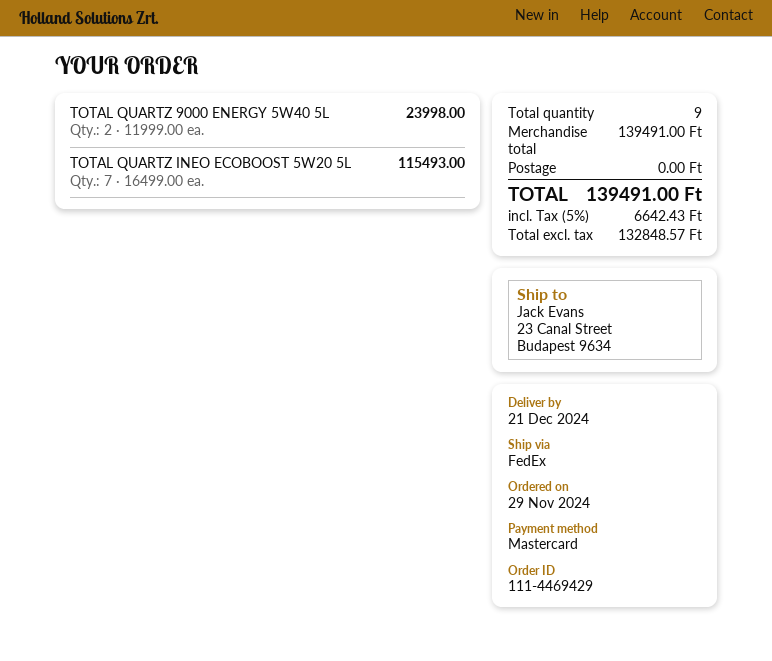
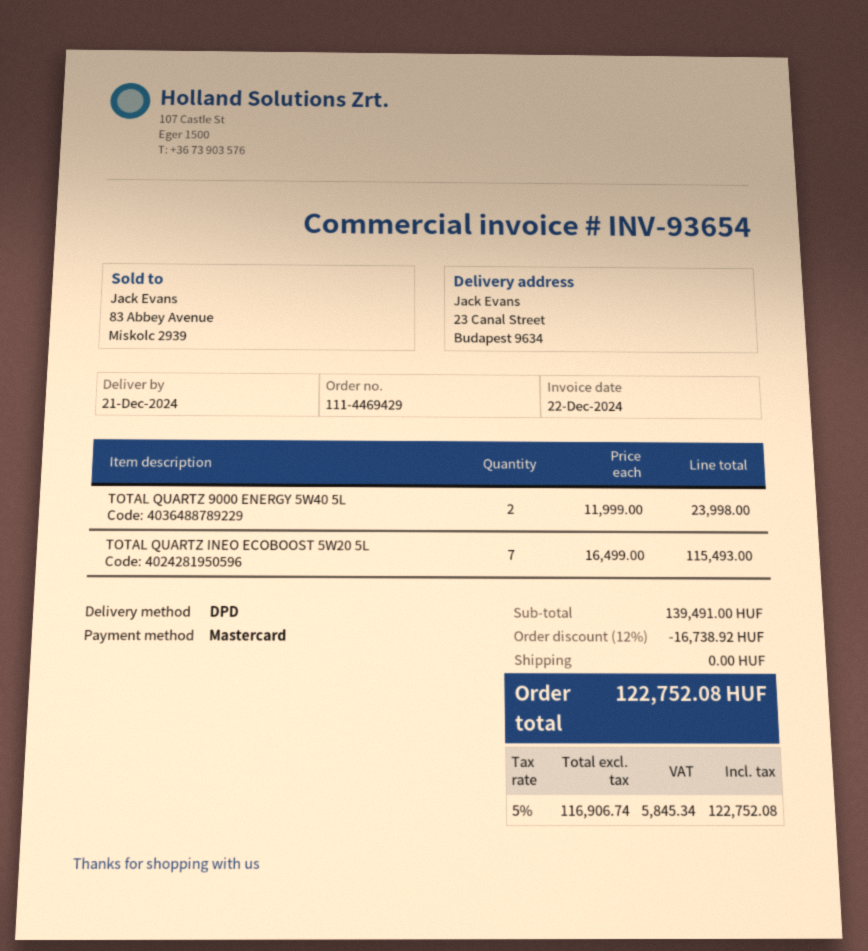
shipping method: FedEx -> DPD
discount: none -> 12% = 16738.92
net: 132848.57 -> 116906.74
tax: 5% = 6642.43 -> 5% = 5845.34
total: 139491.00 -> 122752.08

